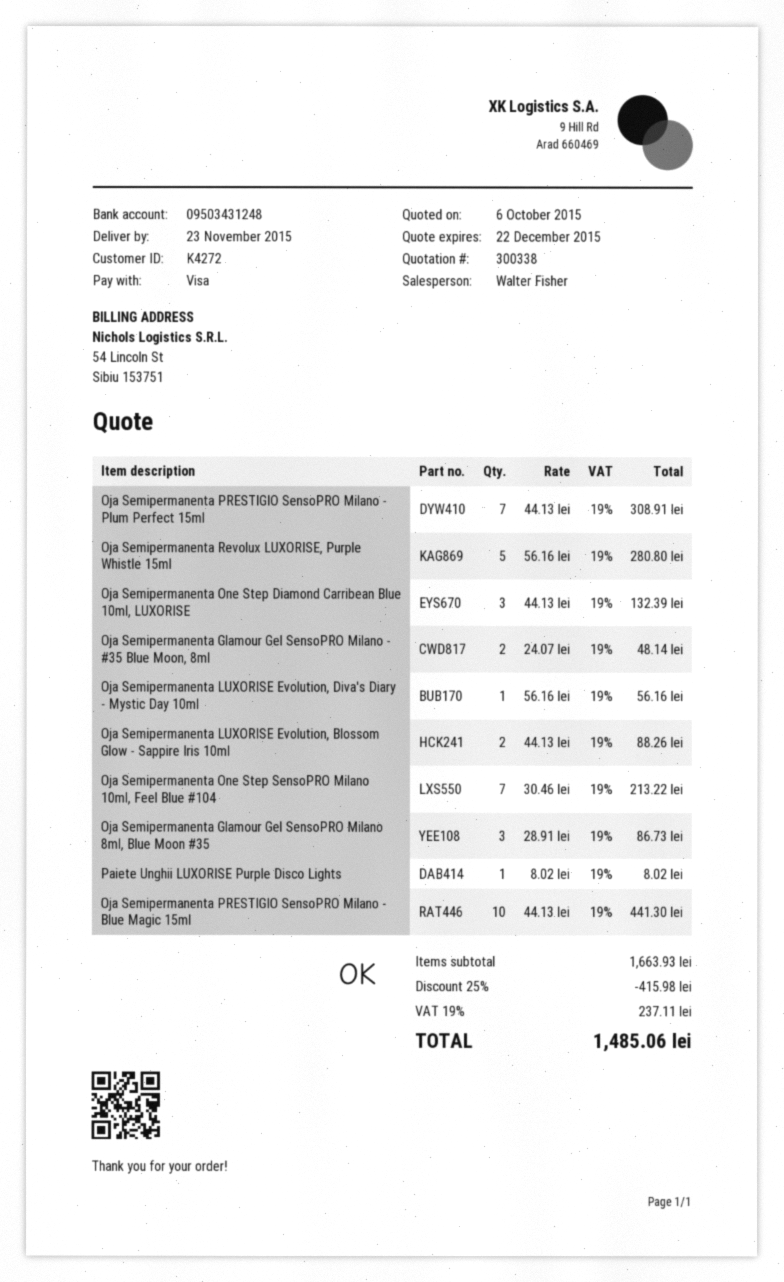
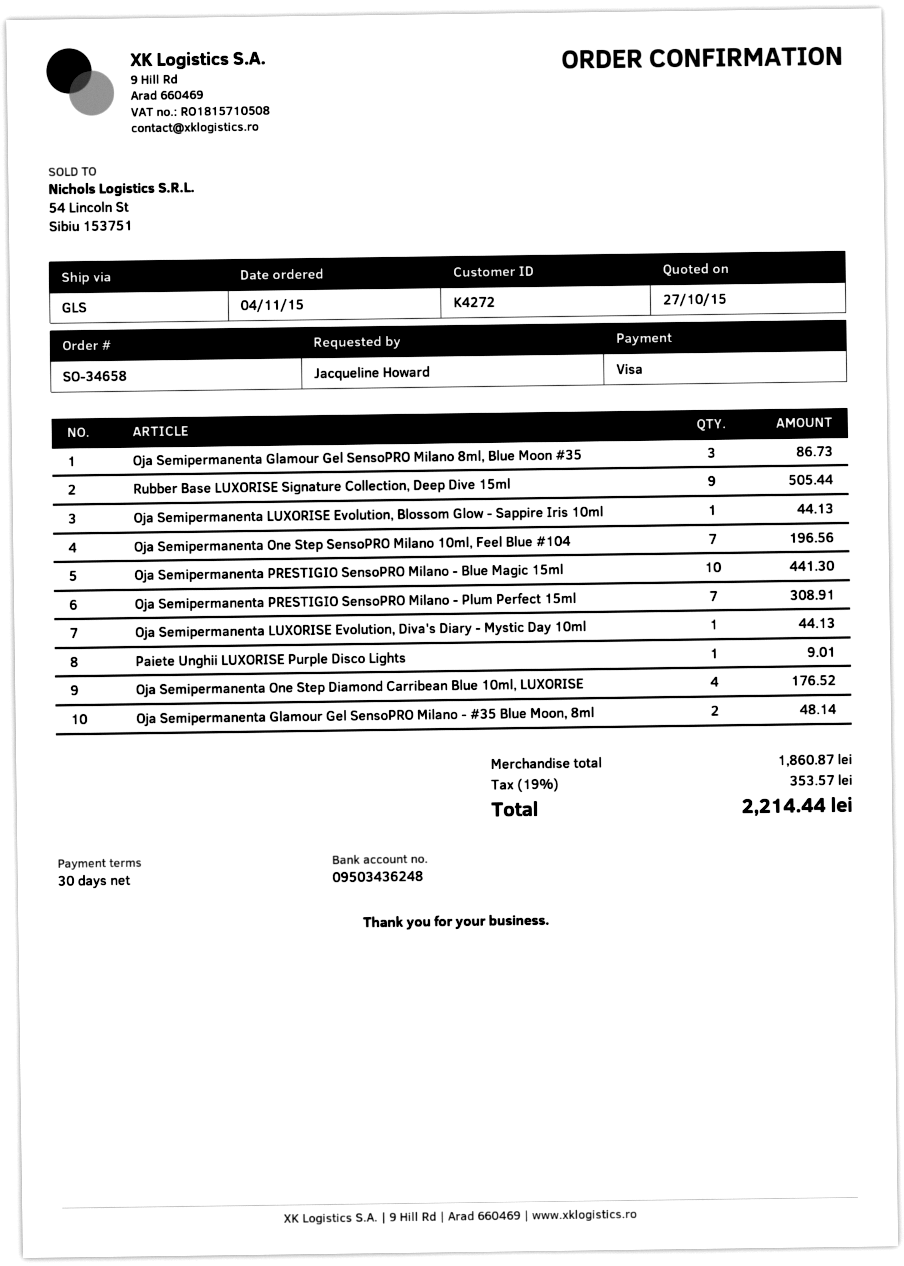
quote date: 2015-10-06 -> 2015-10-27
bank account: 09503431248 -> 09503436248
Oja Semipermanenta Revolux LUXORISE, Purple Whistle 15ml: 5 for 280.80 -> none
Oja Semipermanenta One Step Diamond Carribean Blue 10ml, LUXORISE: 3 for 132.39 -> 4 for 176.52
Oja Semipermanenta LUXORISE Evolution, Diva's Diary - Mystic Day 10ml: 1 for 56.16 -> 1 for 44.13
Oja Semipermanenta LUXORISE Evolution, Blossom Glow - Sappire Iris 10ml: 2 for 88.26 -> 1 for 44.13
Oja Semipermanenta One Step SensoPRO Milano 10ml, Feel Blue #104: 7 for 213.22 -> 7 for 196.56
Paiete Unghii LUXORISE Purple Disco Lights: 1 for 8.02 -> 1 for 9.01
Rubber Base LUXORISE Signature Collection, Deep Dive 15ml: none -> 9 for 505.44
subtotal: 1663.93 -> 1860.87
discount: 25% = 415.98 -> none
tax: 19% = 237.11 -> 19% = 353.57
total: 1485.06 -> 2214.44

